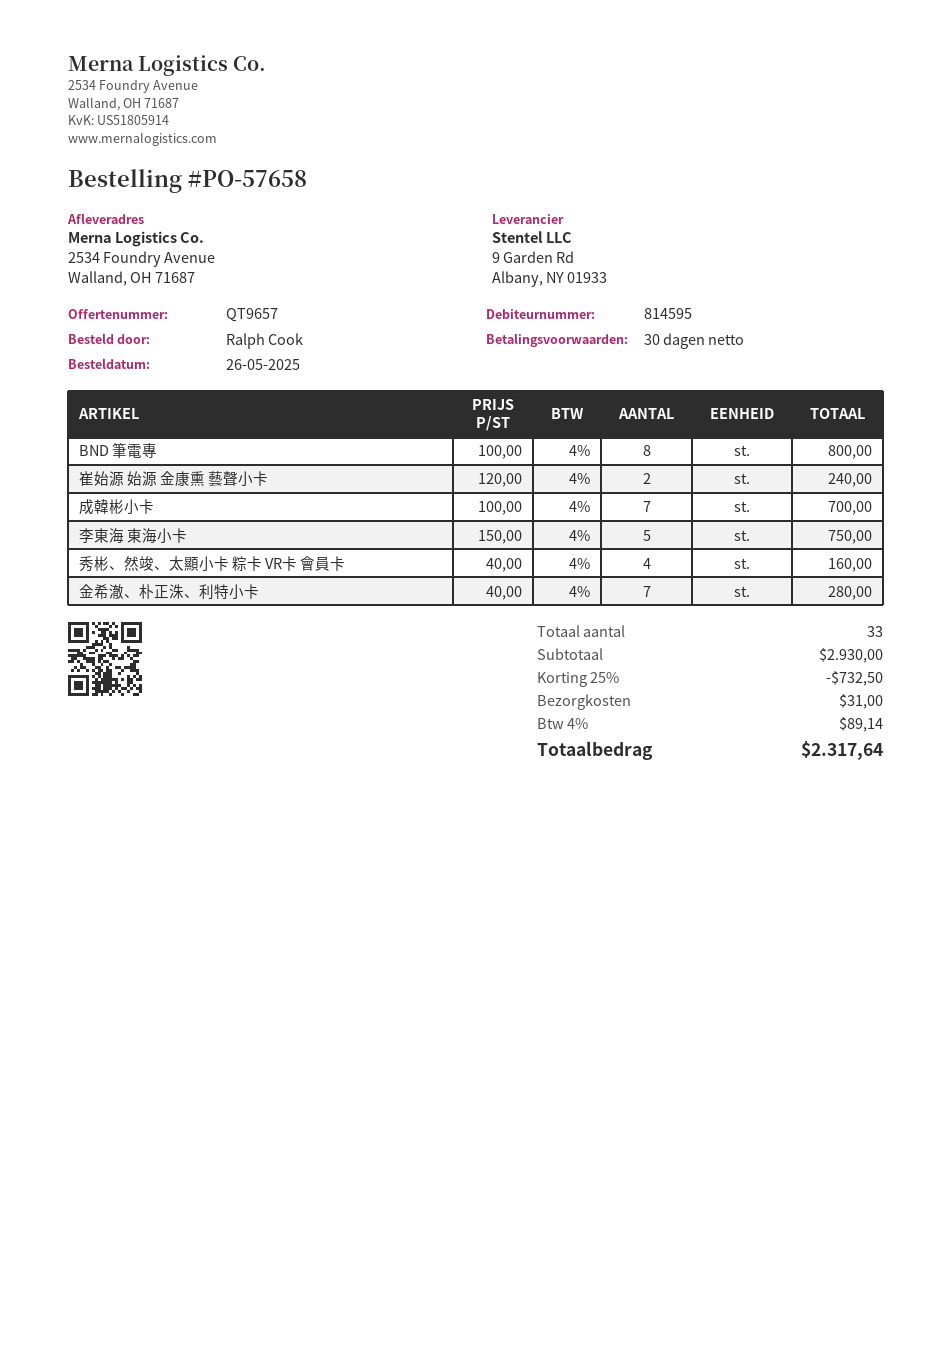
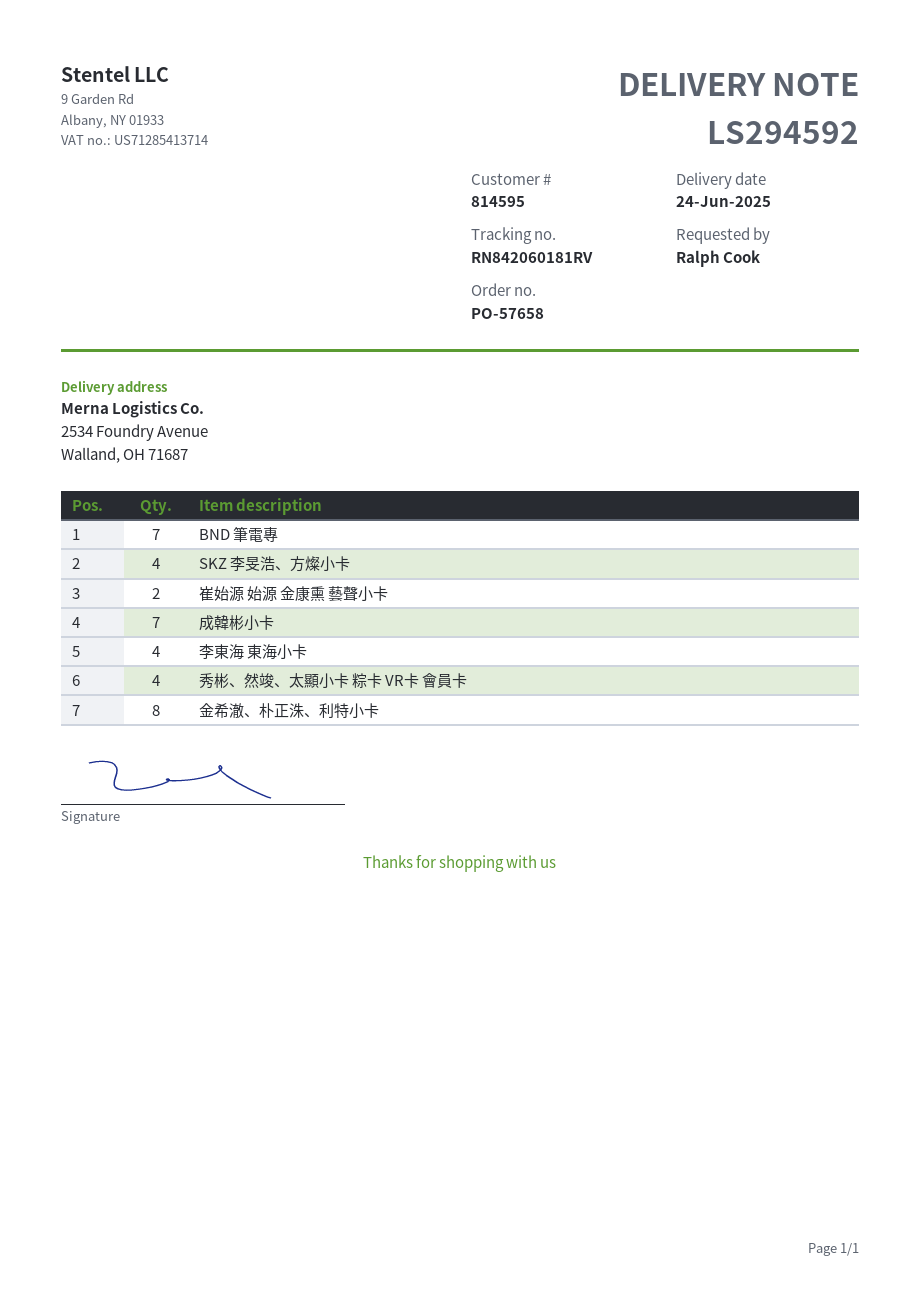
BND 筆電專: 8 -> 7
李東海 東海小卡: 5 -> 4
金希澈、朴正洙、利特小卡: 7 -> 8
SKZ 李旻浩、方燦小卡: none -> 4

